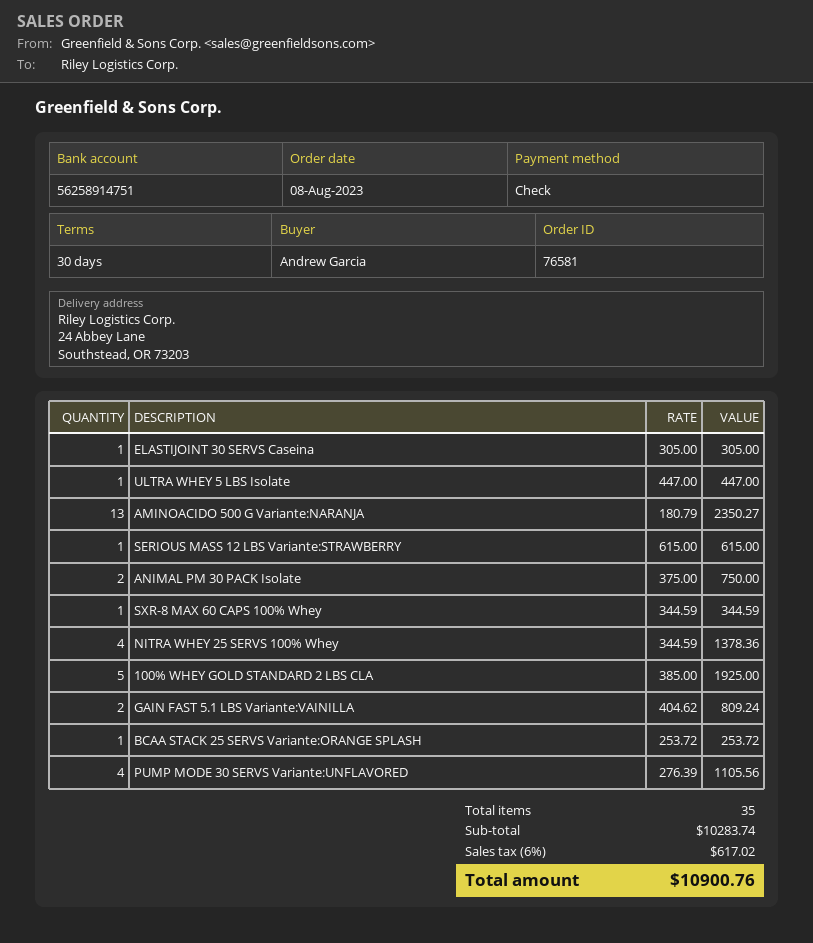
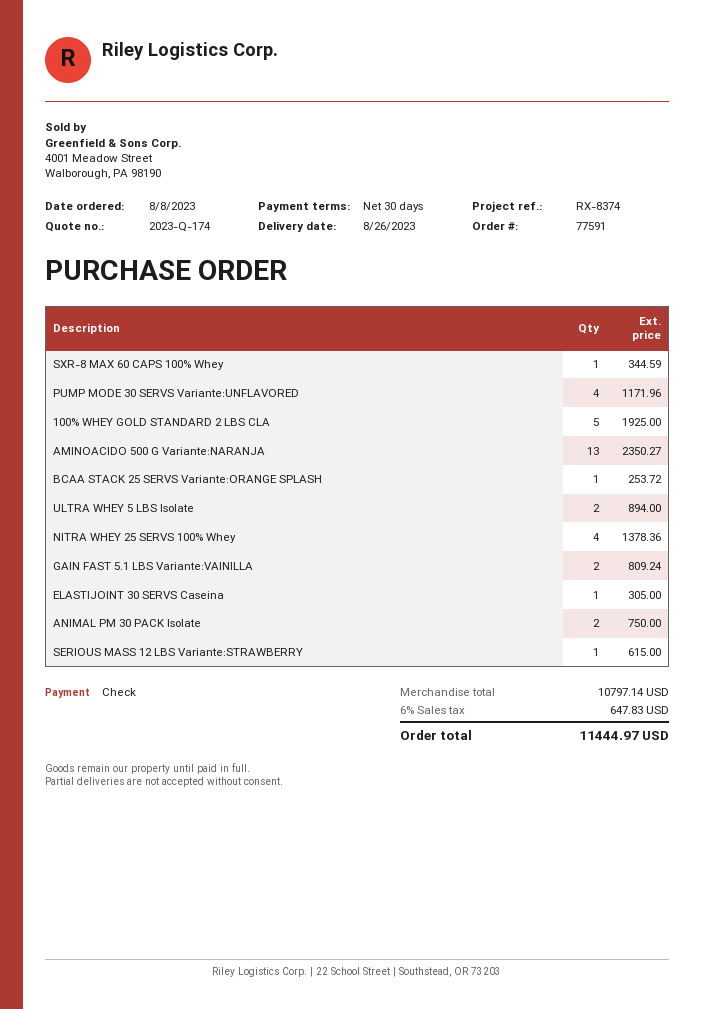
order number: 76581 -> 77591
ULTRA WHEY 5 LBS Isolate: 1 for 447.00 -> 2 for 894.00
PUMP MODE 30 SERVS Variante:UNFLAVORED: 4 for 1105.56 -> 4 for 1171.96
subtotal: 10283.74 -> 10797.14
tax: 6% = 617.02 -> 6% = 647.83
total: 10900.76 -> 11444.97

